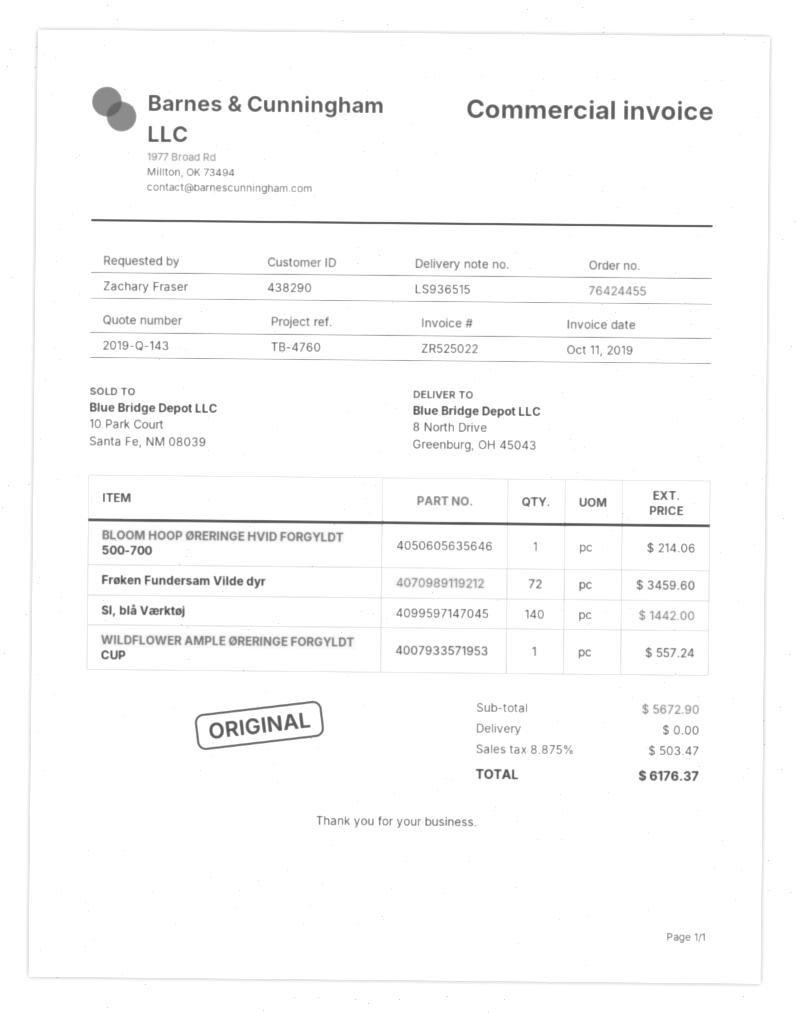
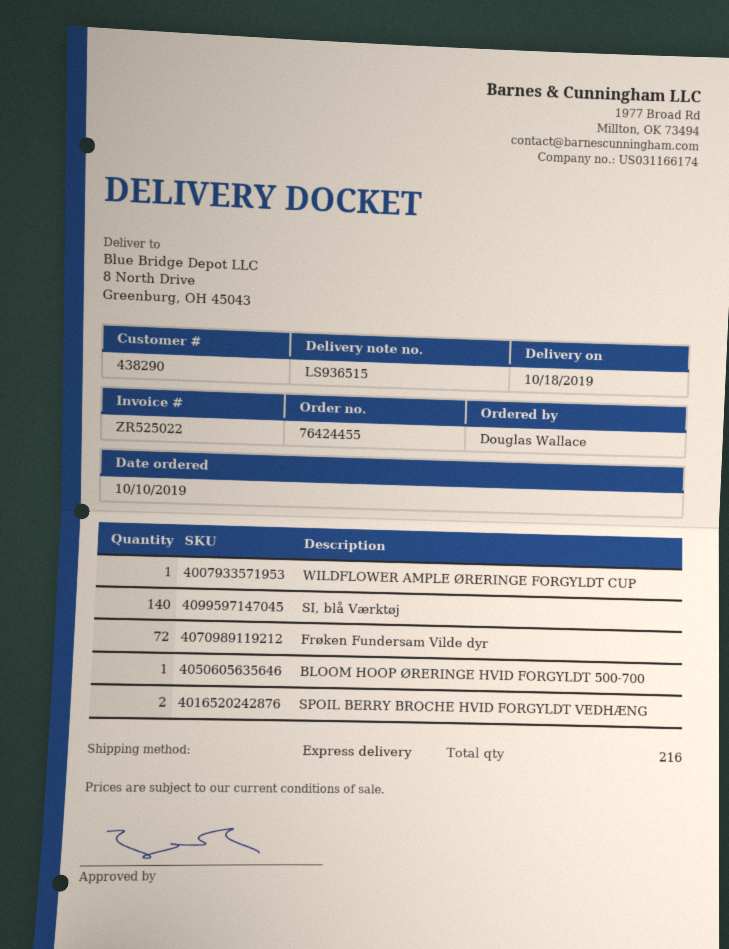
ordered by: Zachary Fraser -> Douglas Wallace
SPOIL BERRY BROCHE HVID FORGYLDT VEDHÆNG: none -> 2

